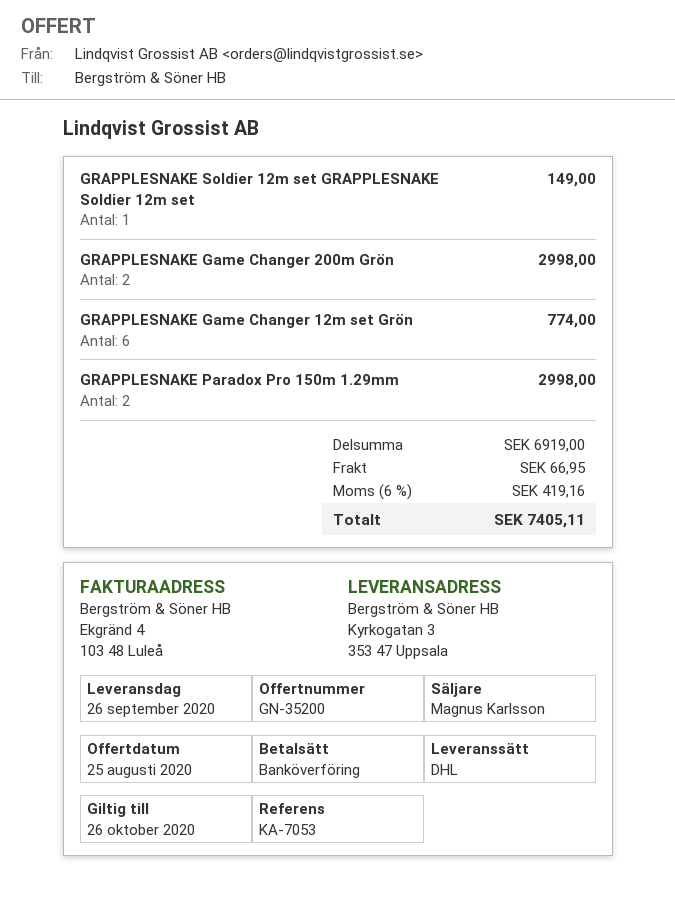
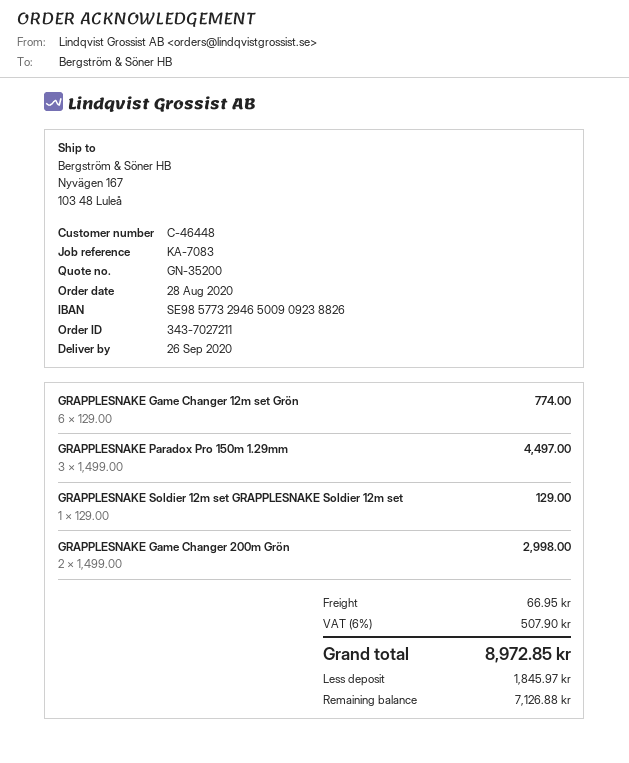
reference: KA-7053 -> KA-7083
ship to: Kyrkogatan 3, 353 47 Uppsala -> Nyvägen 167, 103 48 Luleå
GRAPPLESNAKE Soldier 12m set GRAPPLESNAKE Soldier 12m set: 1 for 149.00 -> 1 for 129.00
GRAPPLESNAKE Paradox Pro 150m 1.29mm: 2 for 2998.00 -> 3 for 4497.00
tax: 6% = 419.16 -> 6% = 507.90
total: 7405.11 -> 8972.85

